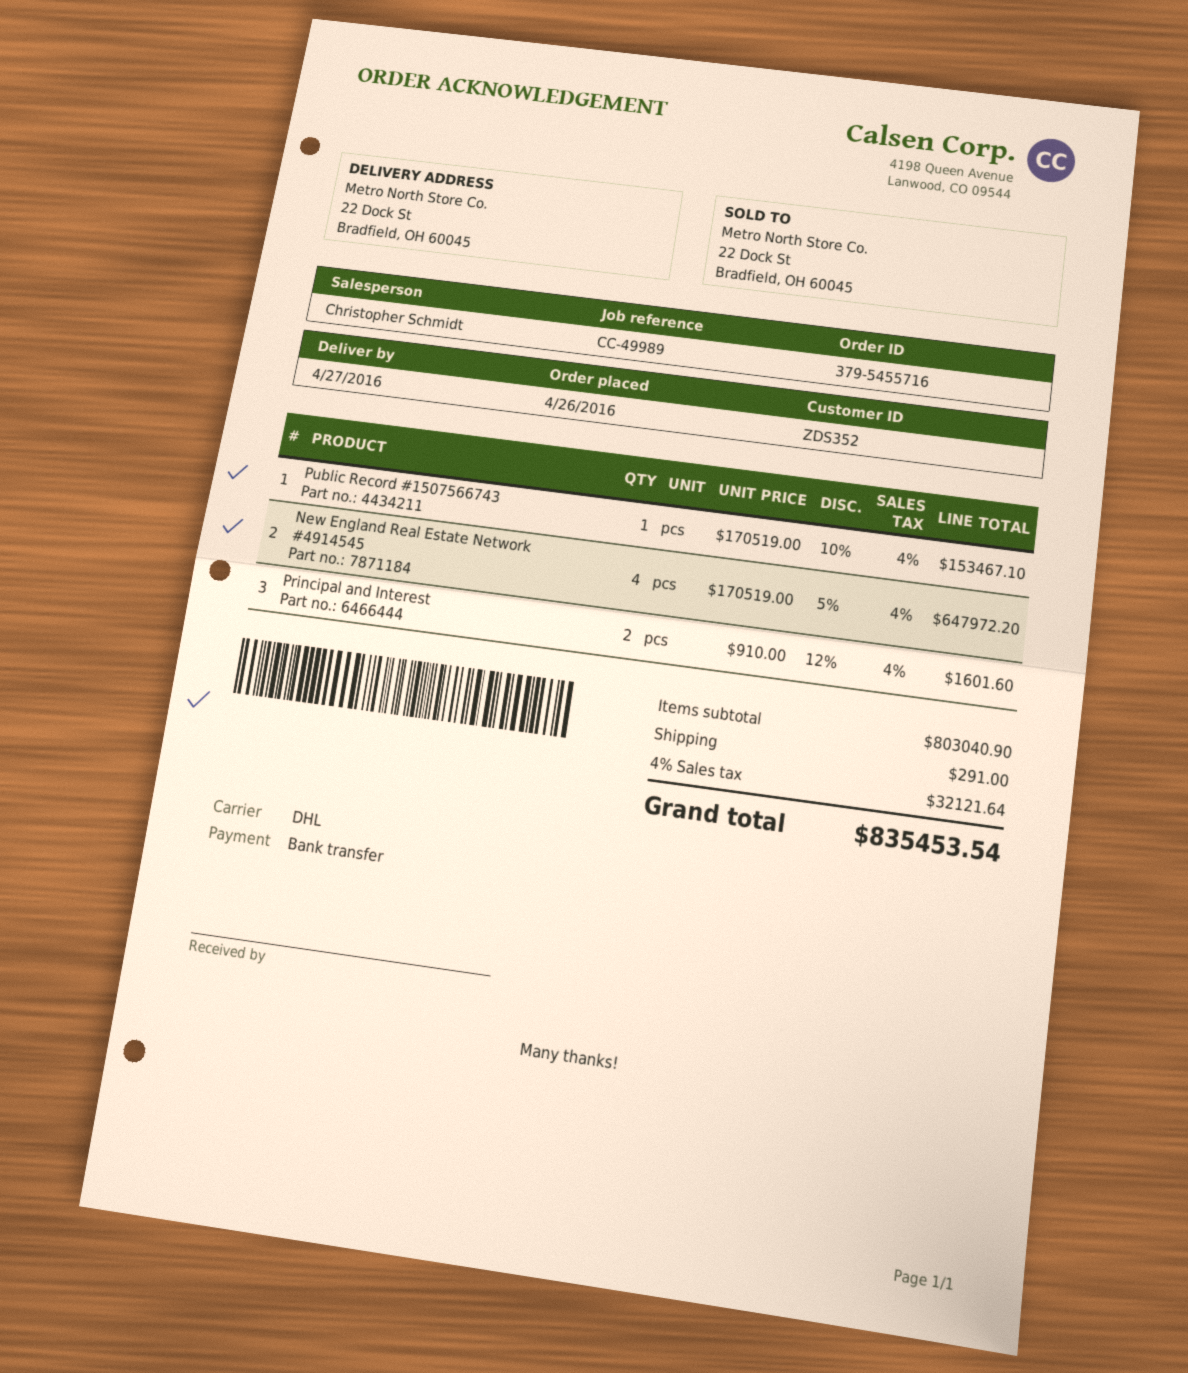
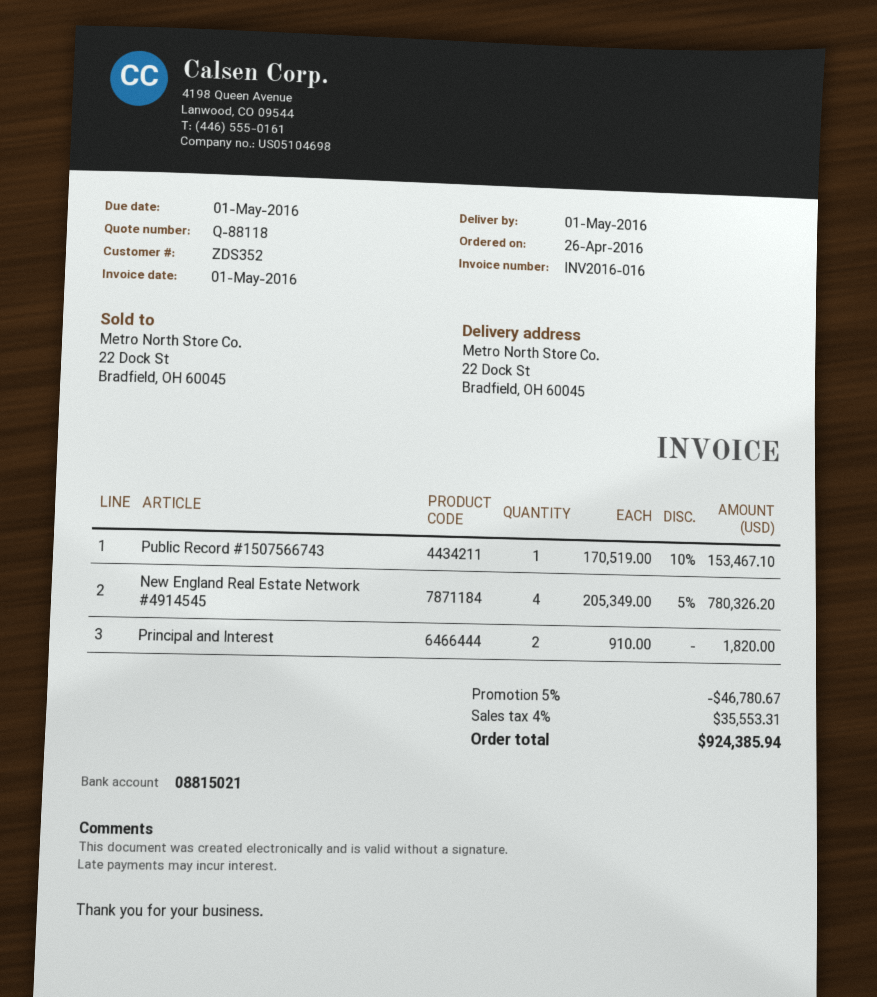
delivery date: 2016-04-27 -> 2016-05-01
New England Real Estate Network #4914545: 4 x 170519.00 - 5% = 647972.20 -> 4 x 205349.00 - 5% = 780326.20
Principal and Interest: 2 x 910.00 - 12% = 1601.60 -> 2 x 910.00 = 1820.00
discount: none -> 5% = 46780.67
shipping: 291.00 -> none
tax: 4% = 32121.64 -> 4% = 35553.31
total: 835453.54 -> 924385.94

